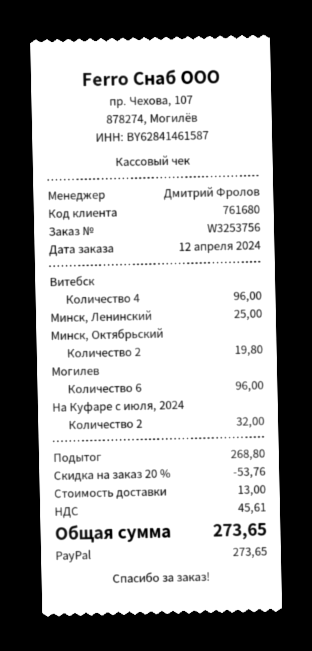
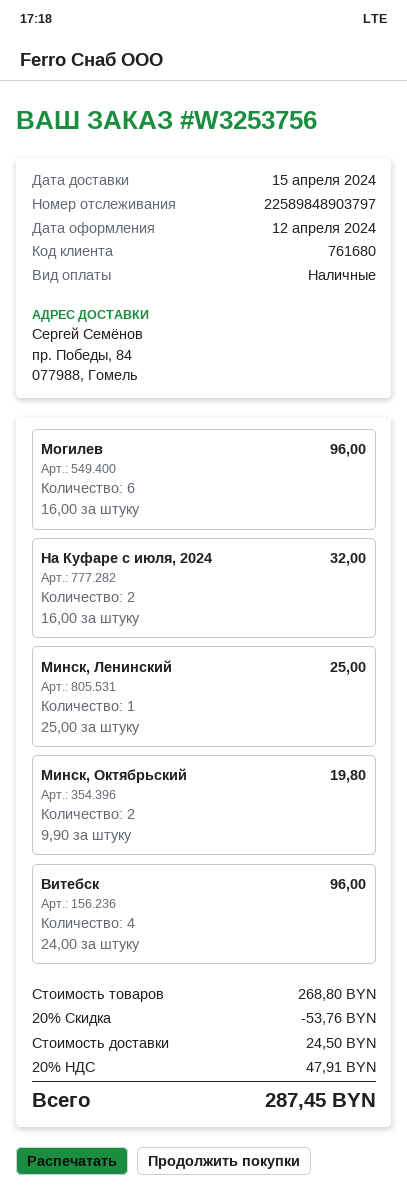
payment method: PayPal -> cash
shipping: 13.00 -> 24.50
tax: 45.61 -> 47.91
total: 273.65 -> 287.45

